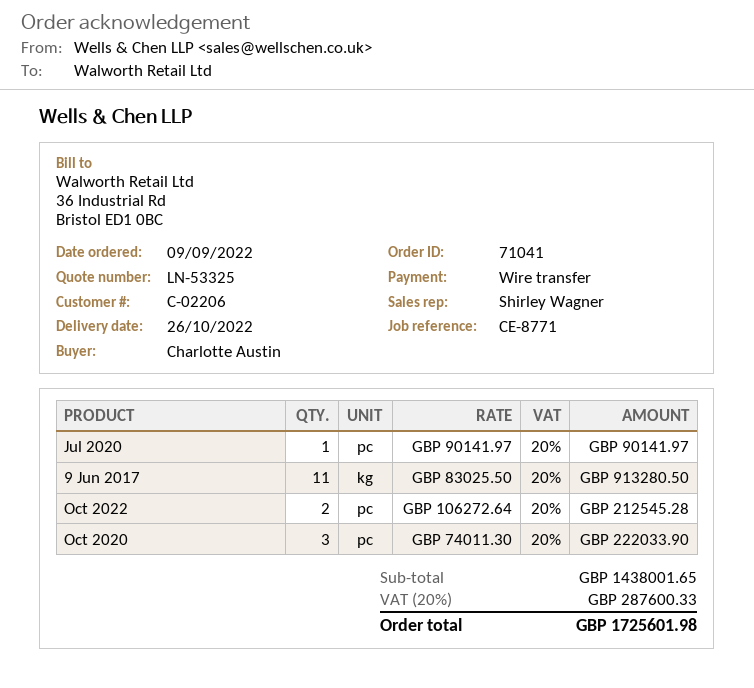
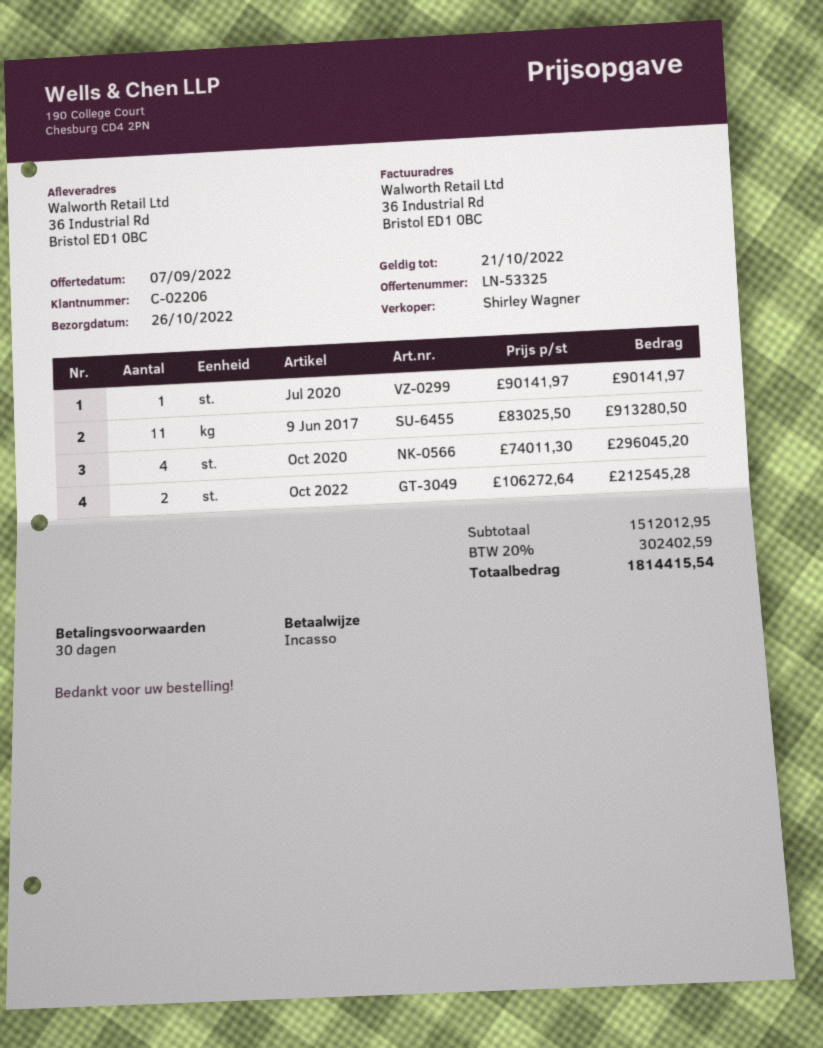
payment method: bank transfer -> direct debit
Oct 2020: 3 x 74011.30 = 222033.90 -> 4 x 74011.30 = 296045.20
subtotal: 1438001.65 -> 1512012.95
tax: 20% = 287600.33 -> 20% = 302402.59
total: 1725601.98 -> 1814415.54

